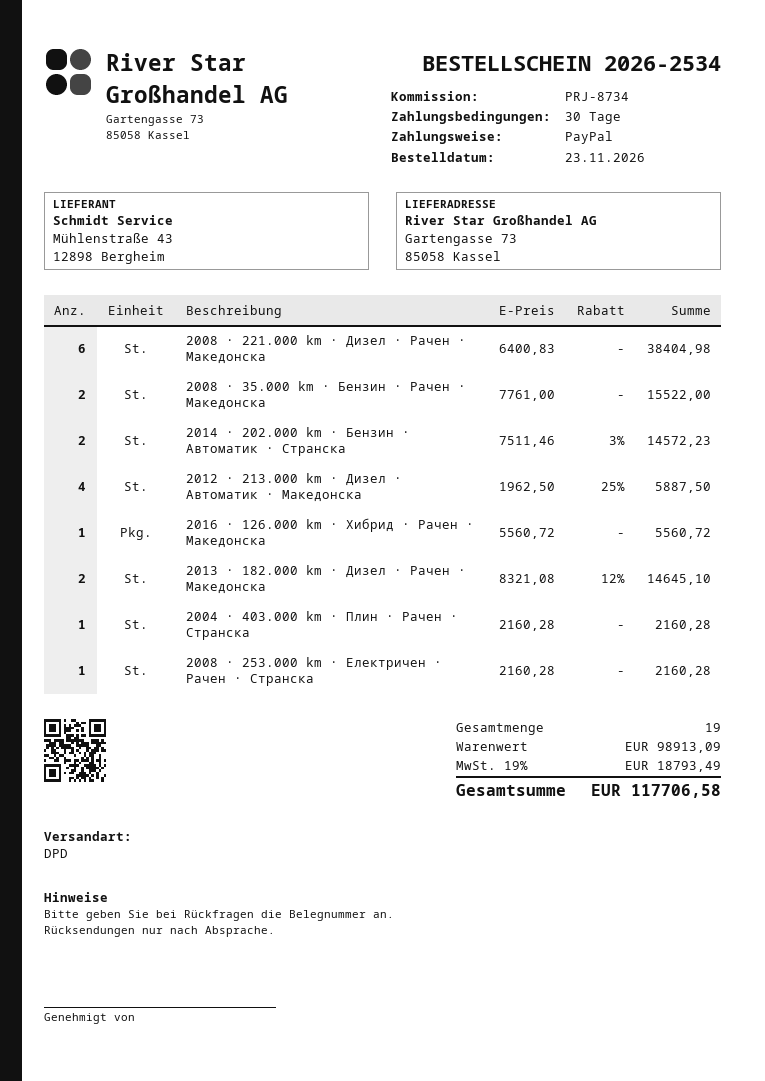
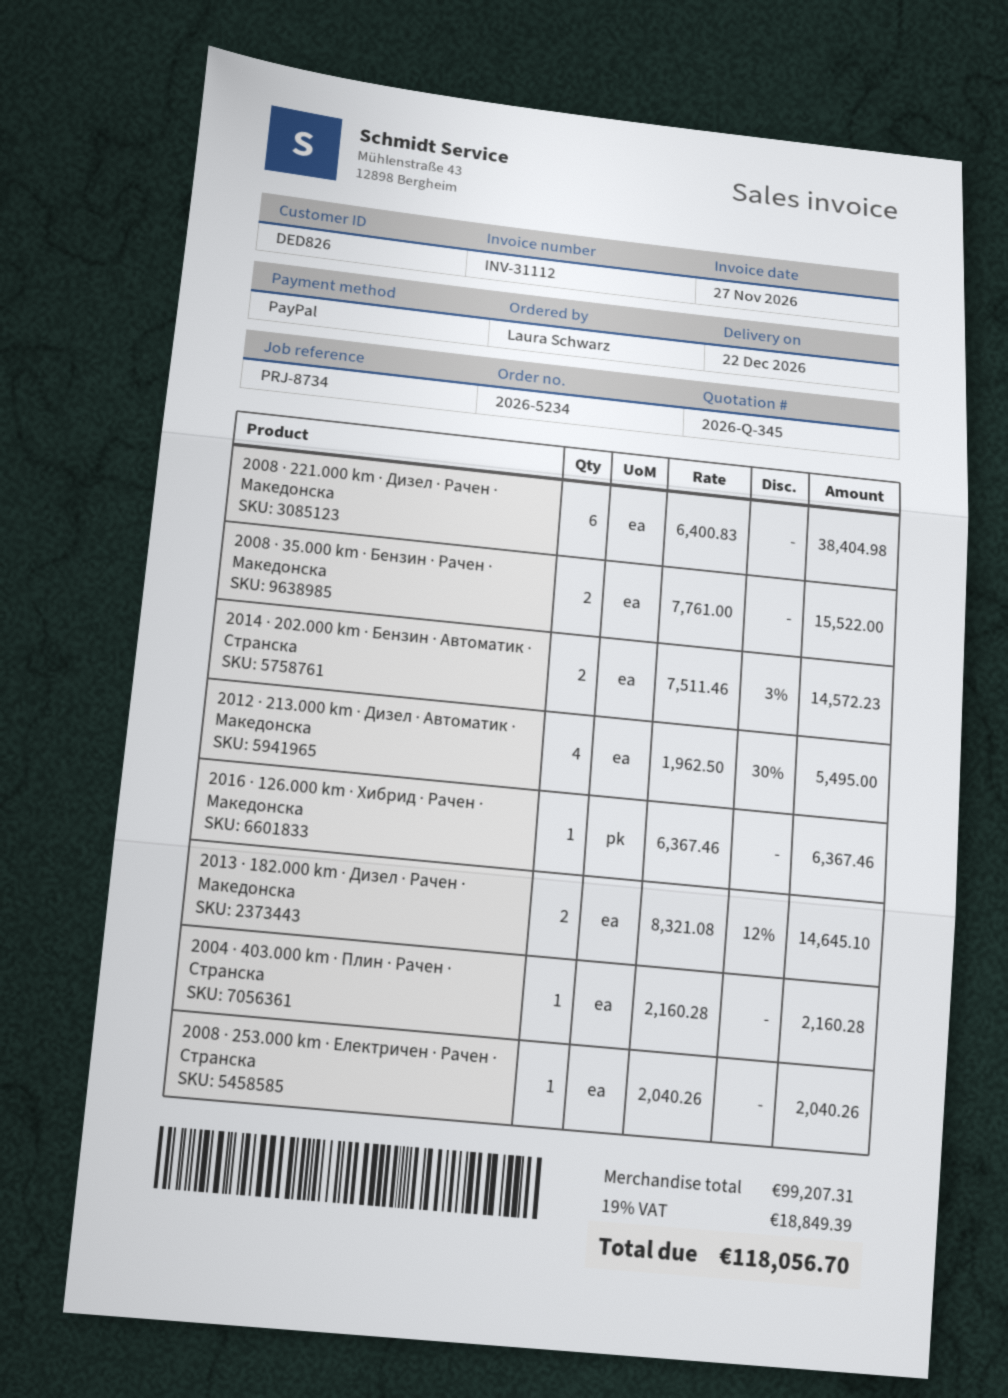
order number: 2026-2534 -> 2026-5234
2012 · 213.000 km · Дизел · Автоматик · Македонска: 4 x 1962.50 - 25% = 5887.50 -> 4 x 1962.50 - 30% = 5495.00
2016 · 126.000 km · Хибрид · Рачен · Македонска: 1 x 5560.72 = 5560.72 -> 1 x 6367.46 = 6367.46
2008 · 253.000 km · Електричен · Рачен · Странска: 1 x 2160.28 = 2160.28 -> 1 x 2040.26 = 2040.26
subtotal: 98913.09 -> 99207.31
tax: 19% = 18793.49 -> 19% = 18849.39
total: 117706.58 -> 118056.70

